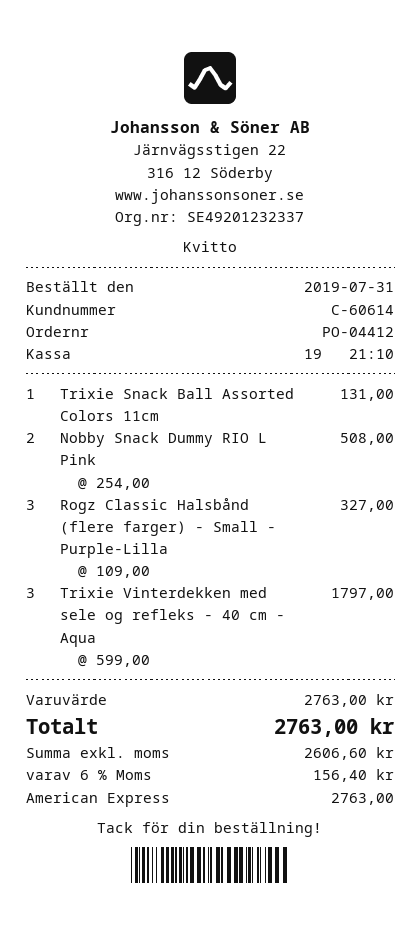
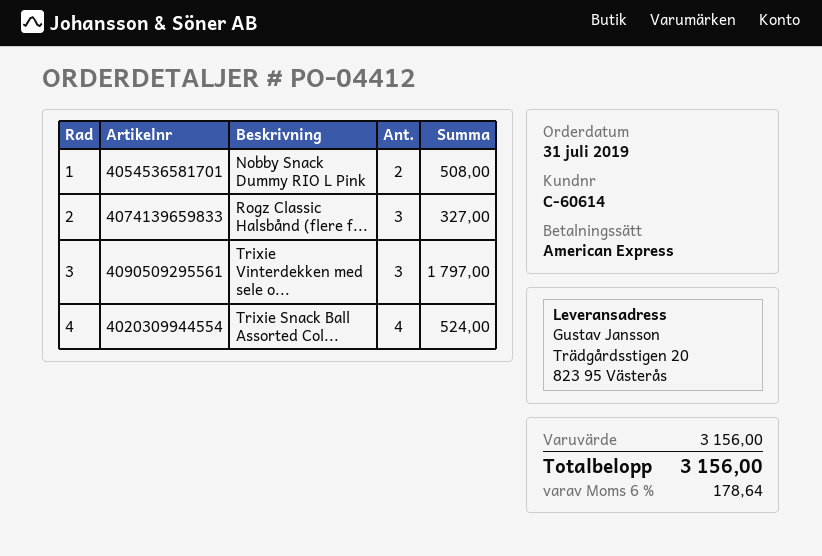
Trixie Snack Ball Assorted Colors 11cm: 1 for 131.00 -> 4 for 524.00
subtotal: 2763.00 -> 3156.00
tax: 6% = 156.40 -> 6% = 178.64
total: 2763.00 -> 3156.00

